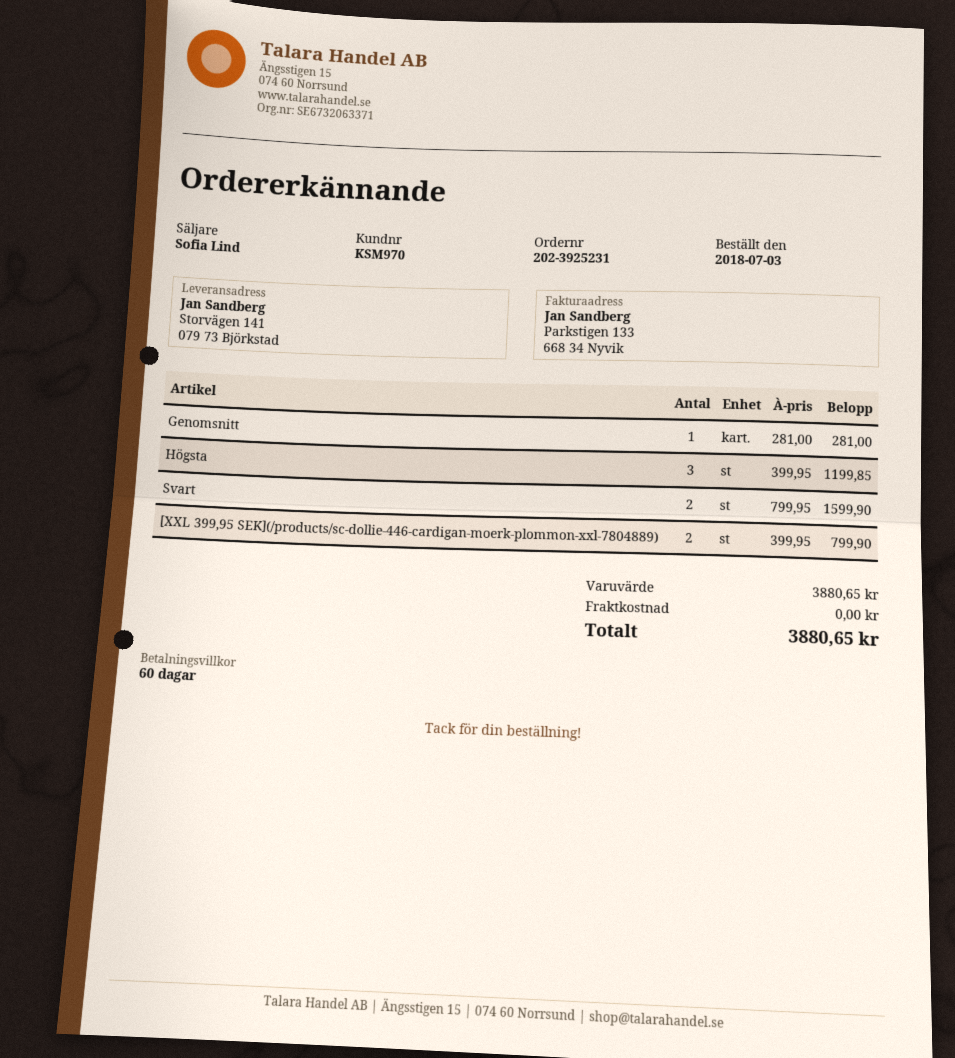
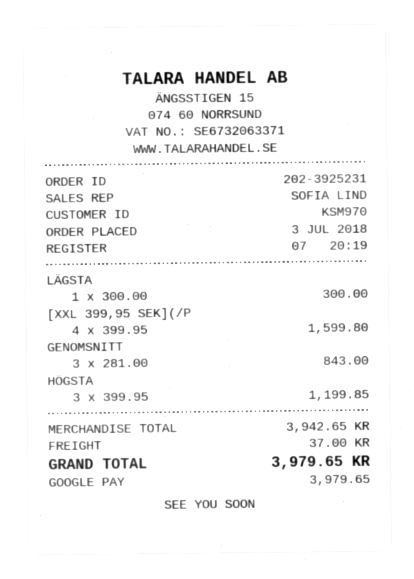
Genomsnitt: 1 x 281.00 = 281.00 -> 3 x 281.00 = 843.00
Svart: 2 x 799.95 = 1599.90 -> none
[XXL 399,95 SEK](/products/sc-dollie-446-cardigan-moerk-plommon-xxl-7804889): 2 x 399.95 = 799.90 -> 4 x 399.95 = 1599.80
LÄGSTA: none -> 1 x 300.00 = 300.00
subtotal: 3880.65 -> 3942.65
shipping: 0.00 -> 37.00
total: 3880.65 -> 3979.65

